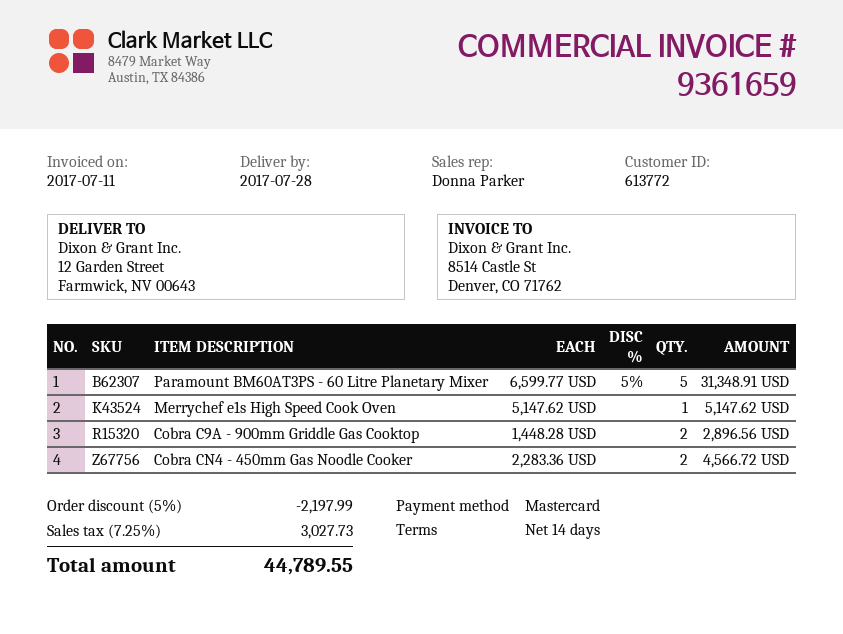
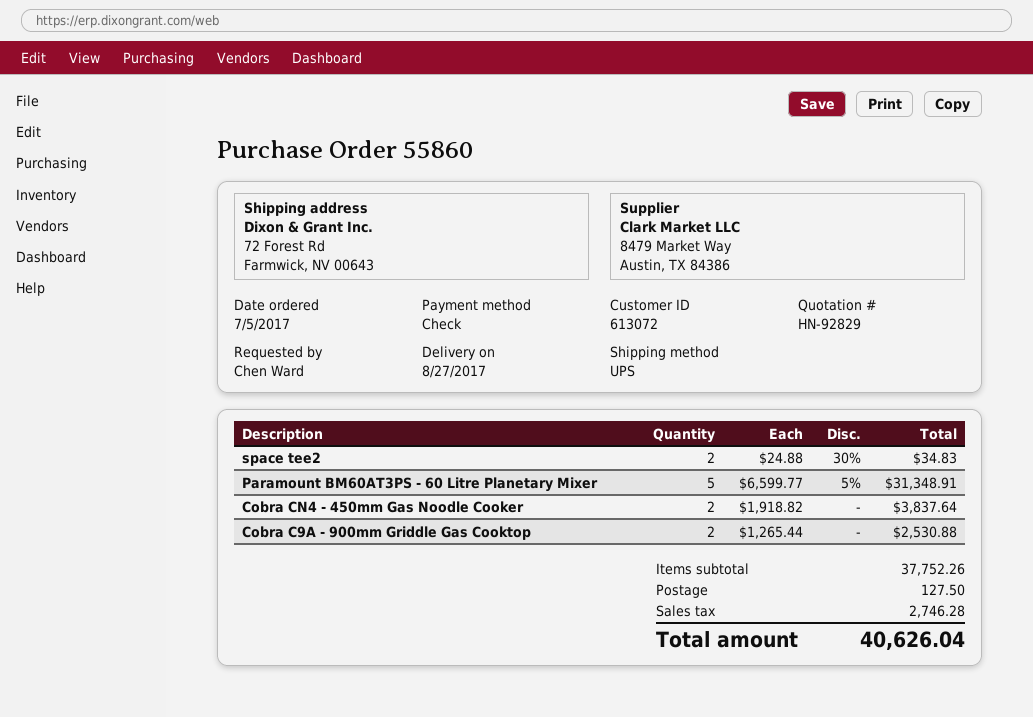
delivery date: 2017-07-28 -> 2017-08-27
customer number: 613772 -> 613072
payment method: Mastercard -> cheque
ship to: 12 Garden Street, Farmwick, NV 00643 -> 72 Forest Rd, Farmwick, NV 00643
Merrychef e1s High Speed Cook Oven: 1 x 5147.62 = 5147.62 -> none
Cobra C9A - 900mm Griddle Gas Cooktop: 2 x 1448.28 = 2896.56 -> 2 x 1265.44 = 2530.88
Cobra CN4 - 450mm Gas Noodle Cooker: 2 x 2283.36 = 4566.72 -> 2 x 1918.82 = 3837.64
space tee2: none -> 2 x 24.88 - 30% = 34.83
discount: 5% = 2197.99 -> none
shipping: none -> 127.50
tax: 3027.73 -> 2746.28
total: 44789.55 -> 40626.04

